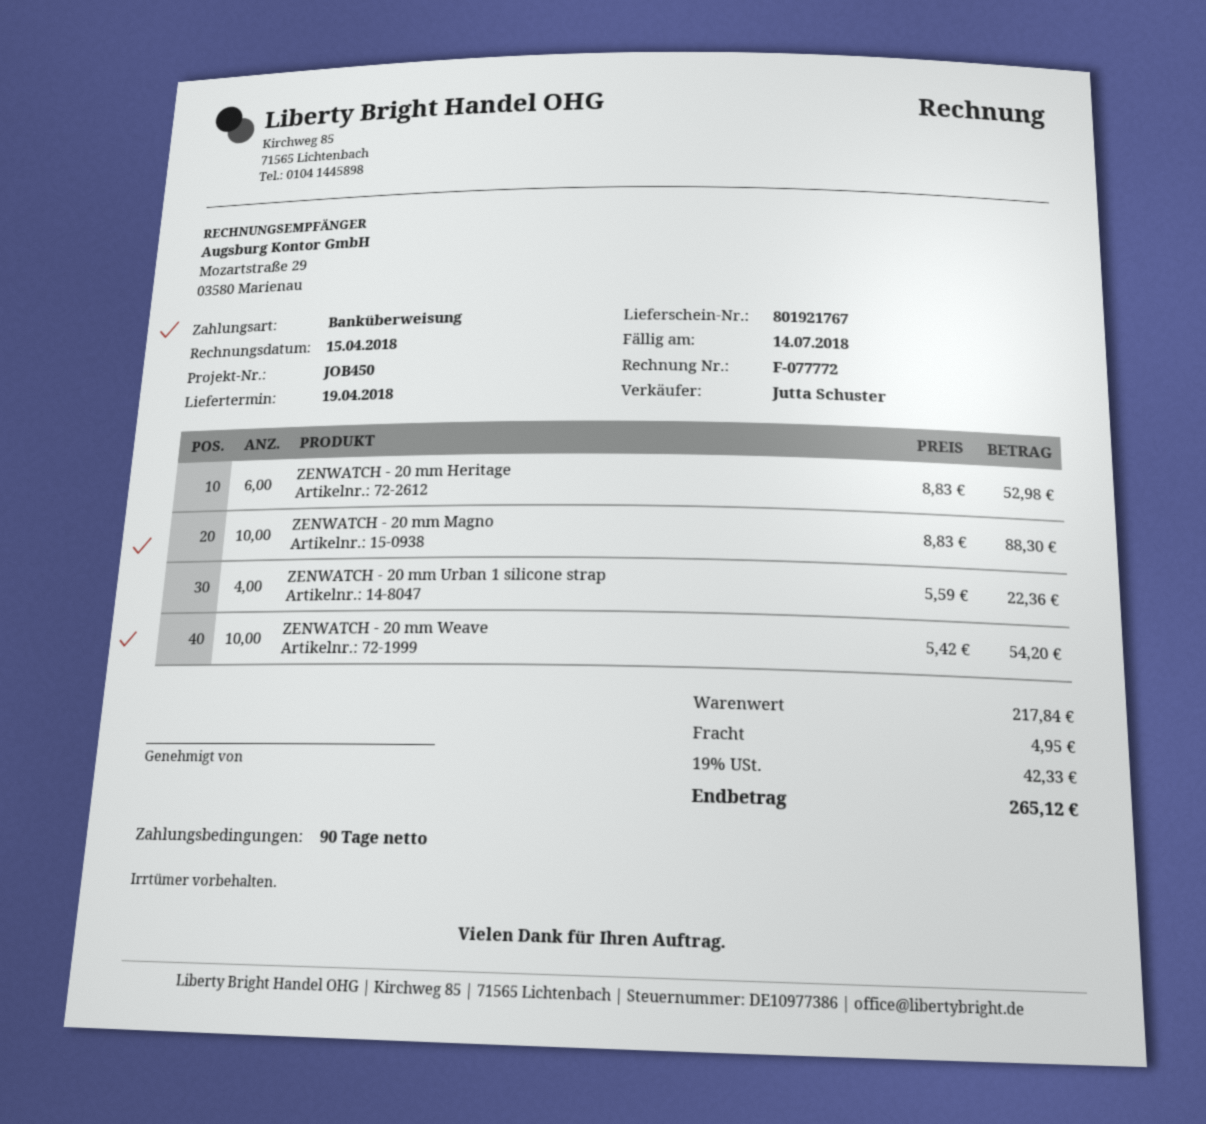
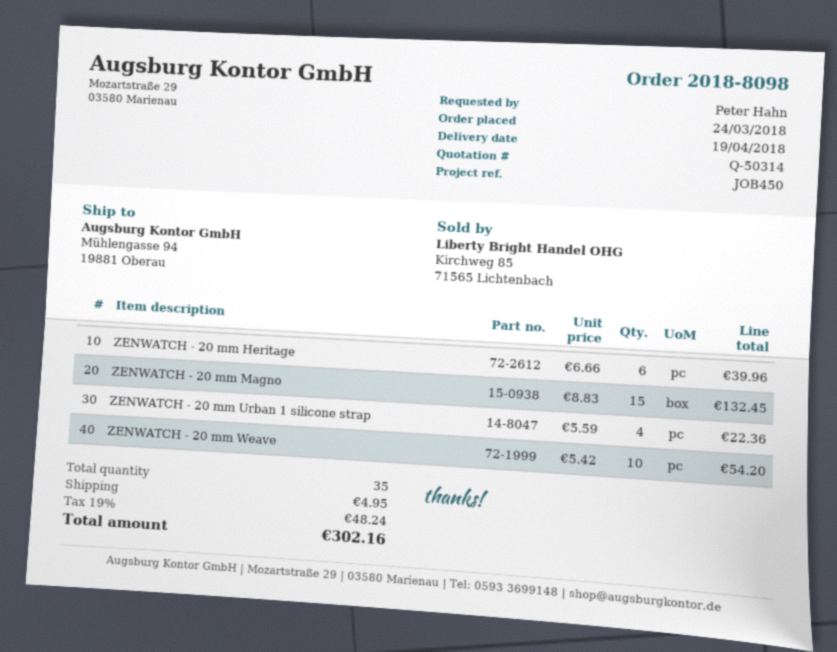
ZENWATCH - 20 mm Heritage: 6 x 8.83 = 52.98 -> 6 x 6.66 = 39.96
ZENWATCH - 20 mm Magno: 10 x 8.83 = 88.30 -> 15 x 8.83 = 132.45
tax: 19% = 42.33 -> 19% = 48.24
total: 265.12 -> 302.16

